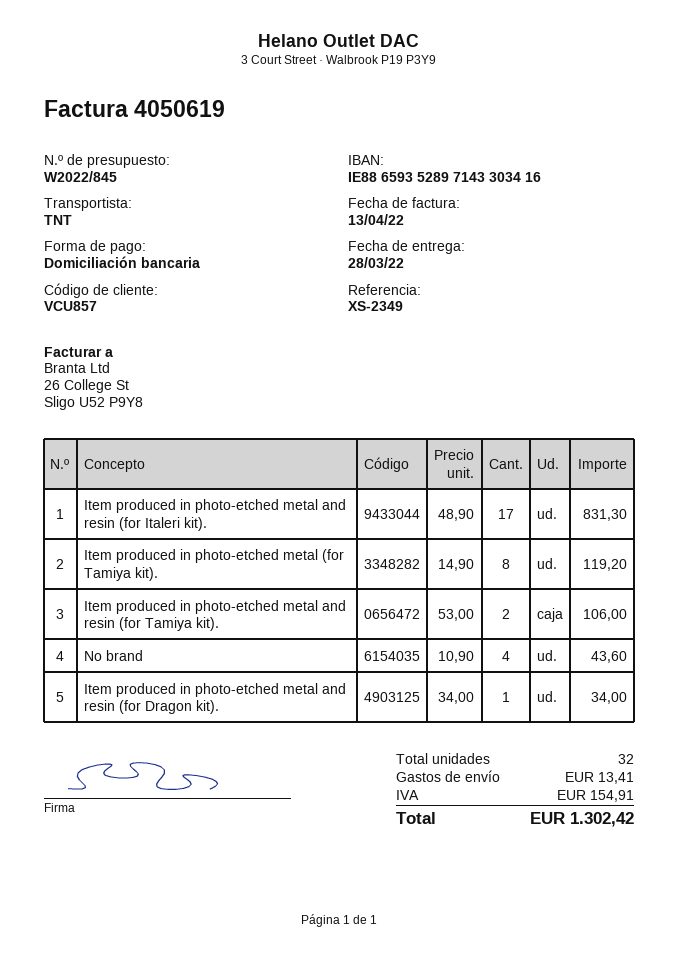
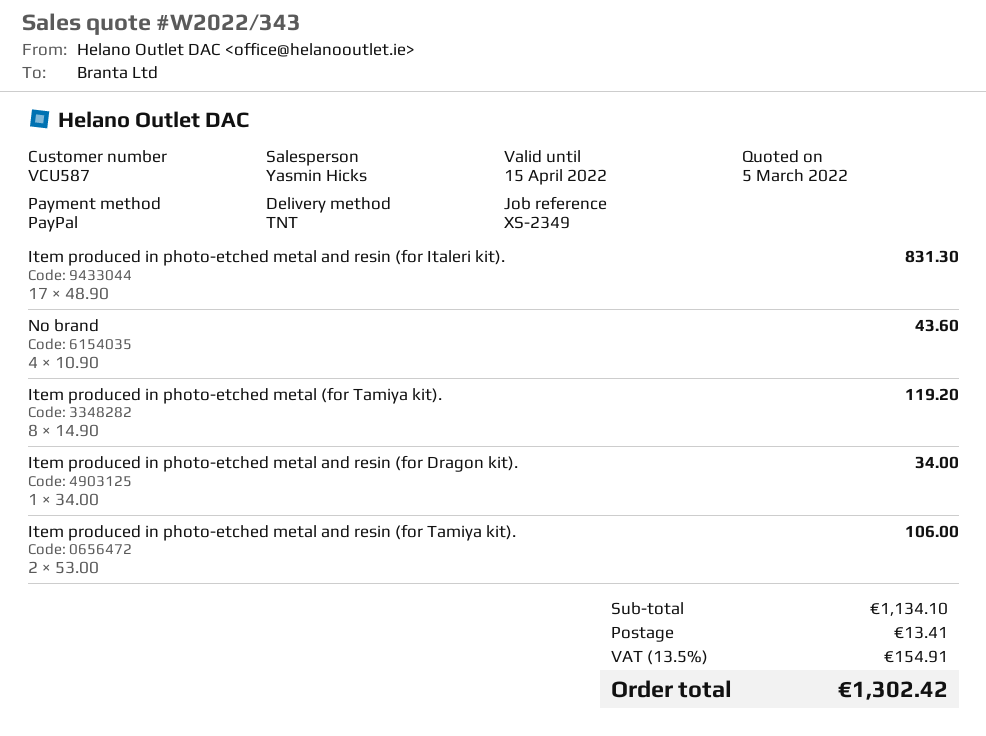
quote number: W2022/845 -> W2022/343
customer number: VCU857 -> VCU587
payment method: direct debit -> PayPal

